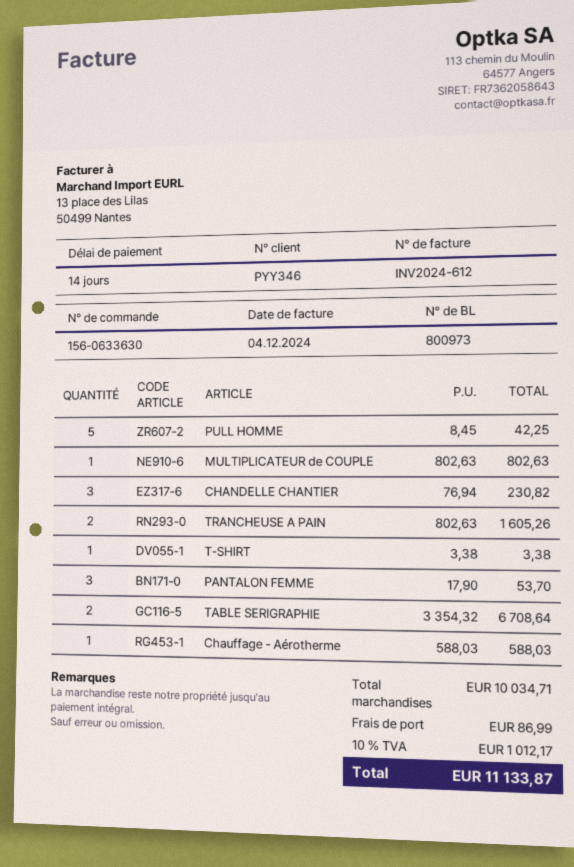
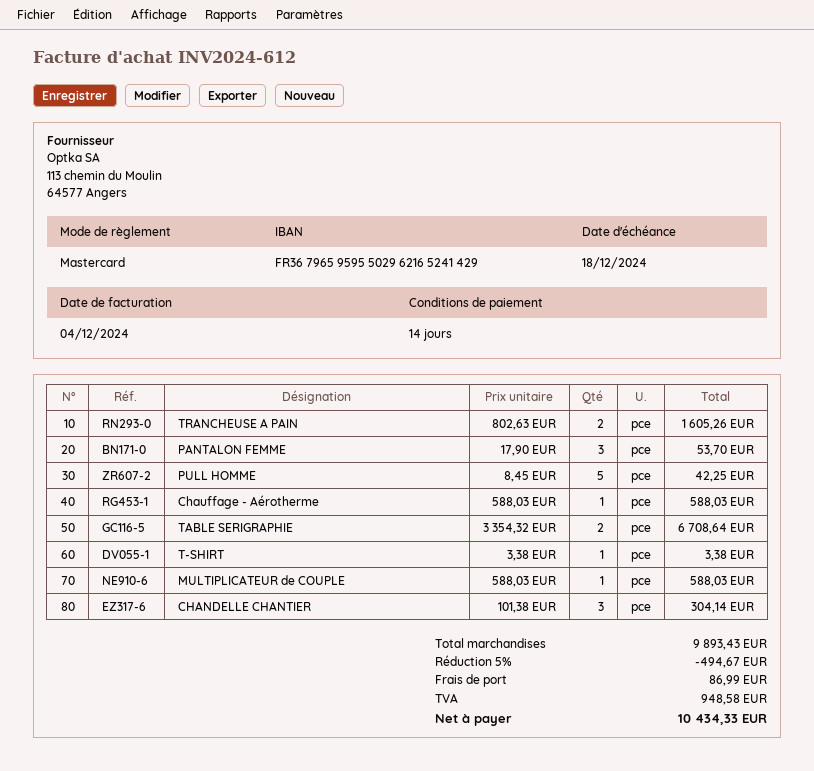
MULTIPLICATEUR de COUPLE: 1 x 802.63 = 802.63 -> 1 x 588.03 = 588.03
CHANDELLE CHANTIER: 3 x 76.94 = 230.82 -> 3 x 101.38 = 304.14
subtotal: 10034.71 -> 9893.43
discount: none -> 5% = 494.67
tax: 1012.17 -> 948.58
total: 11133.87 -> 10434.33

